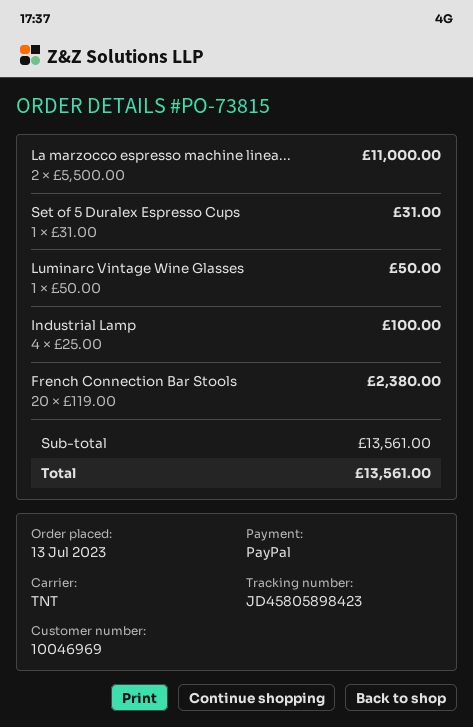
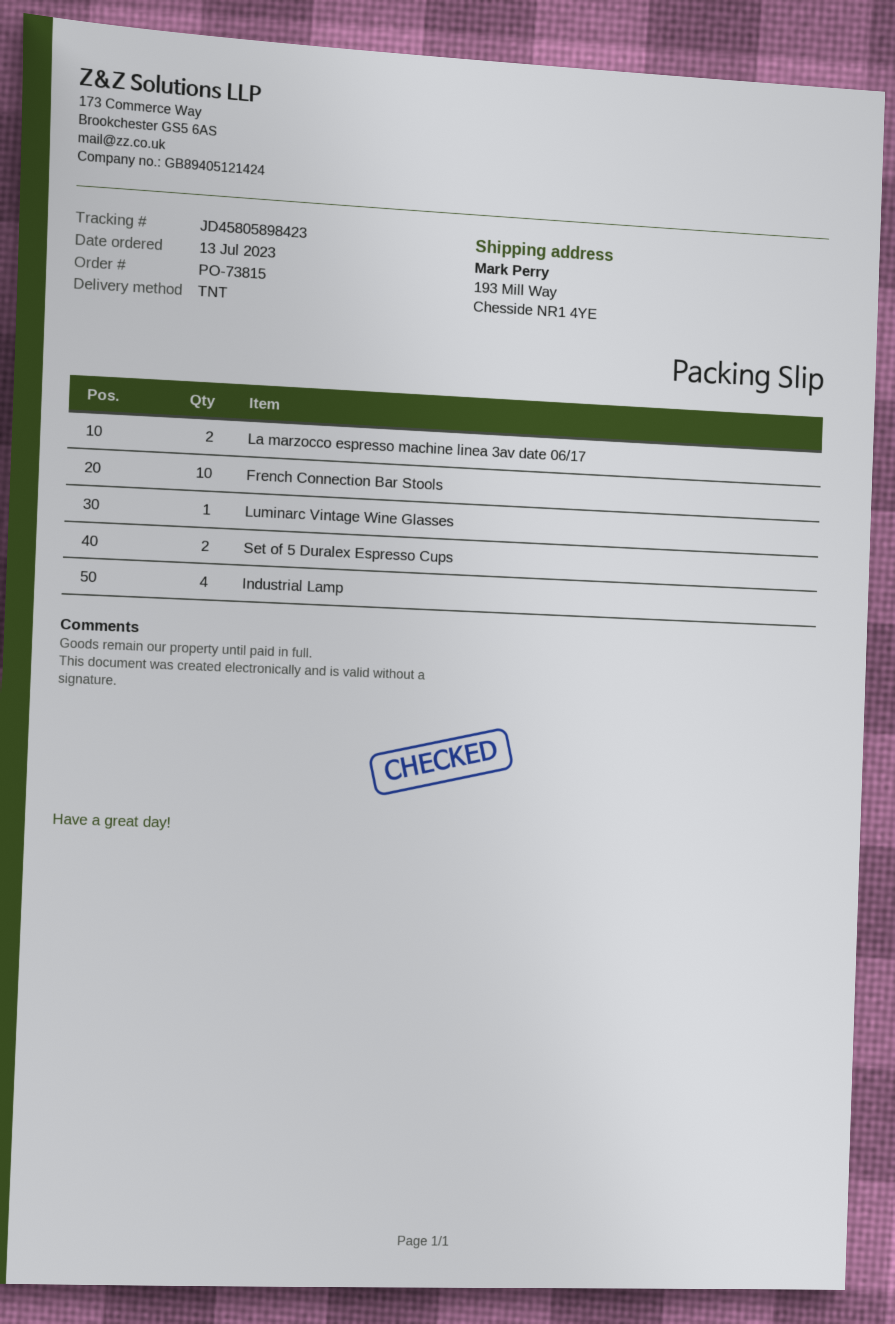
Set of 5 Duralex Espresso Cups: 1 -> 2
French Connection Bar Stools: 20 -> 10

